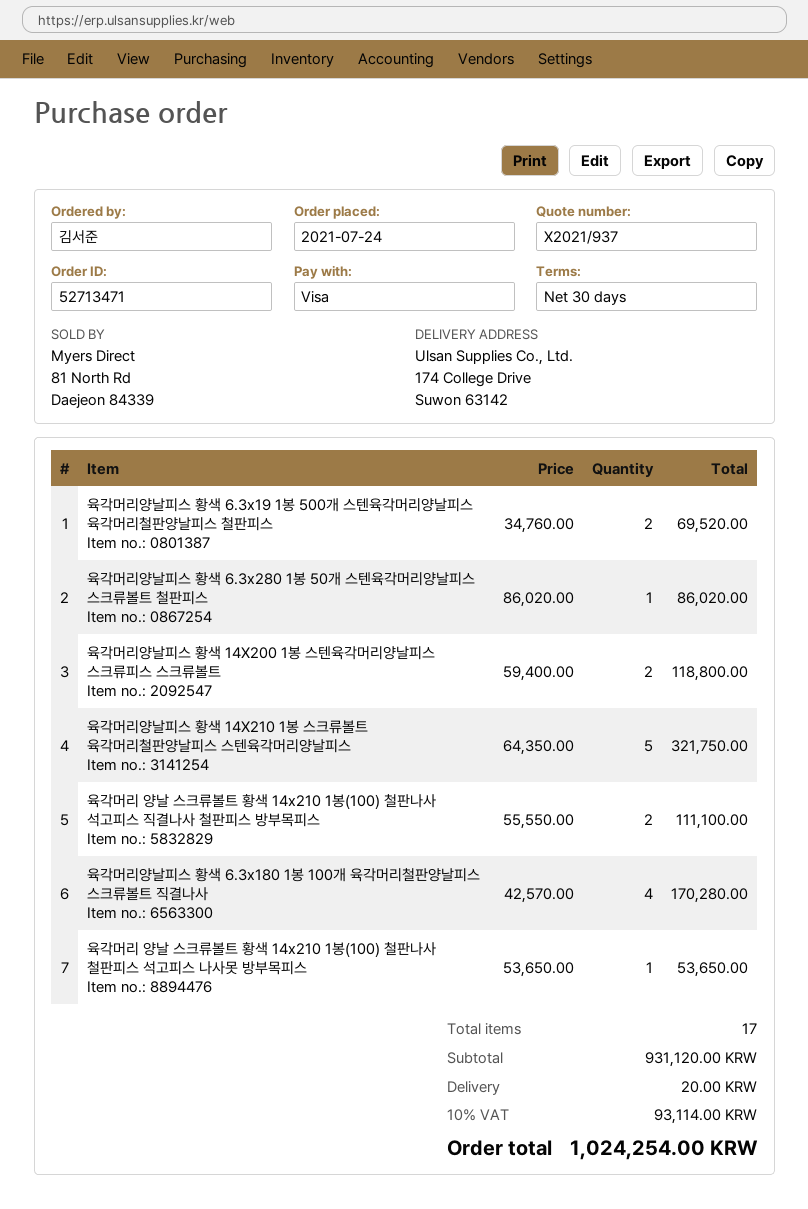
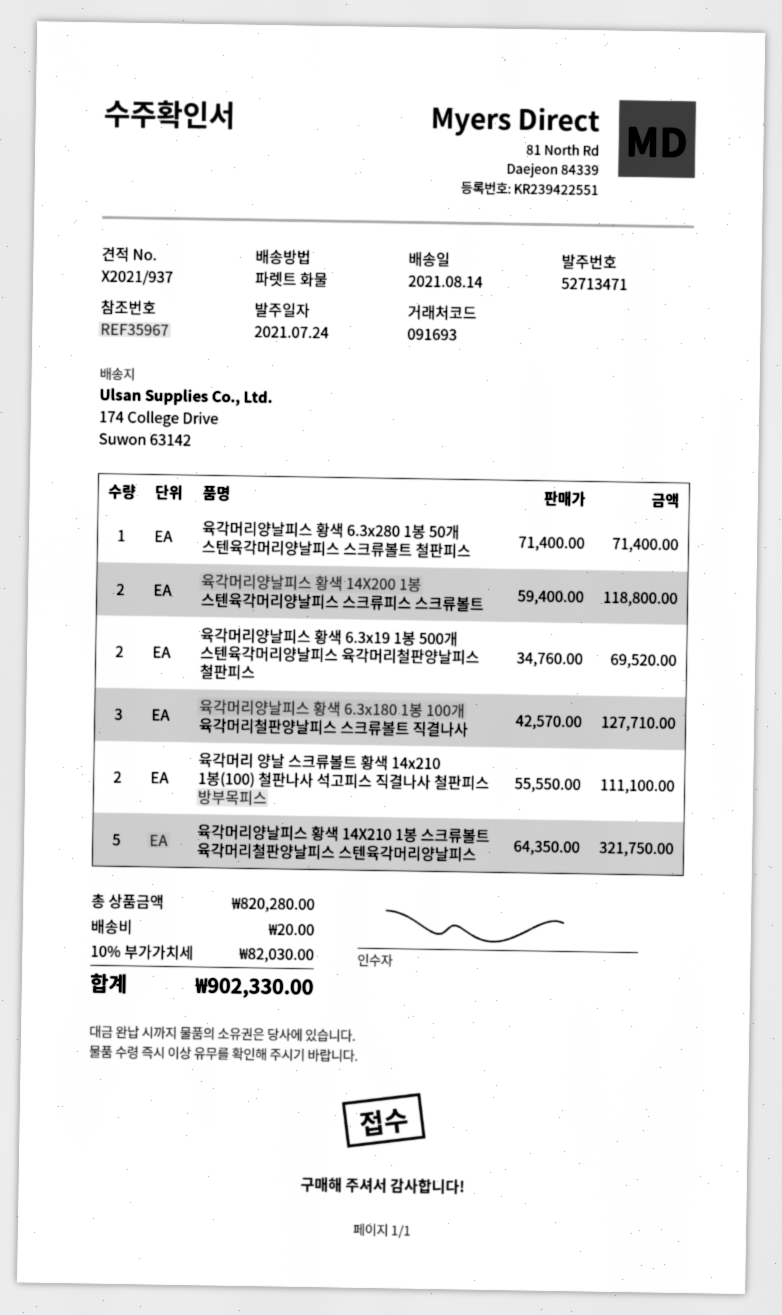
육각머리양날피스 황색 6.3x280 1봉 50개 스텐육각머리양날피스 스크류볼트 철판피스: 1 x 86020.00 = 86020.00 -> 1 x 71400.00 = 71400.00
육각머리양날피스 황색 6.3x180 1봉 100개 육각머리철판양날피스 스크류볼트 직결나사: 4 x 42570.00 = 170280.00 -> 3 x 42570.00 = 127710.00
육각머리 양날 스크류볼트 황색 14x210 1봉(100) 철판나사 철판피스 석고피스 나사못 방부목피스: 1 x 53650.00 = 53650.00 -> none
subtotal: 931120.00 -> 820280.00
tax: 10% = 93114.00 -> 10% = 82030.00
total: 1024254.00 -> 902330.00

